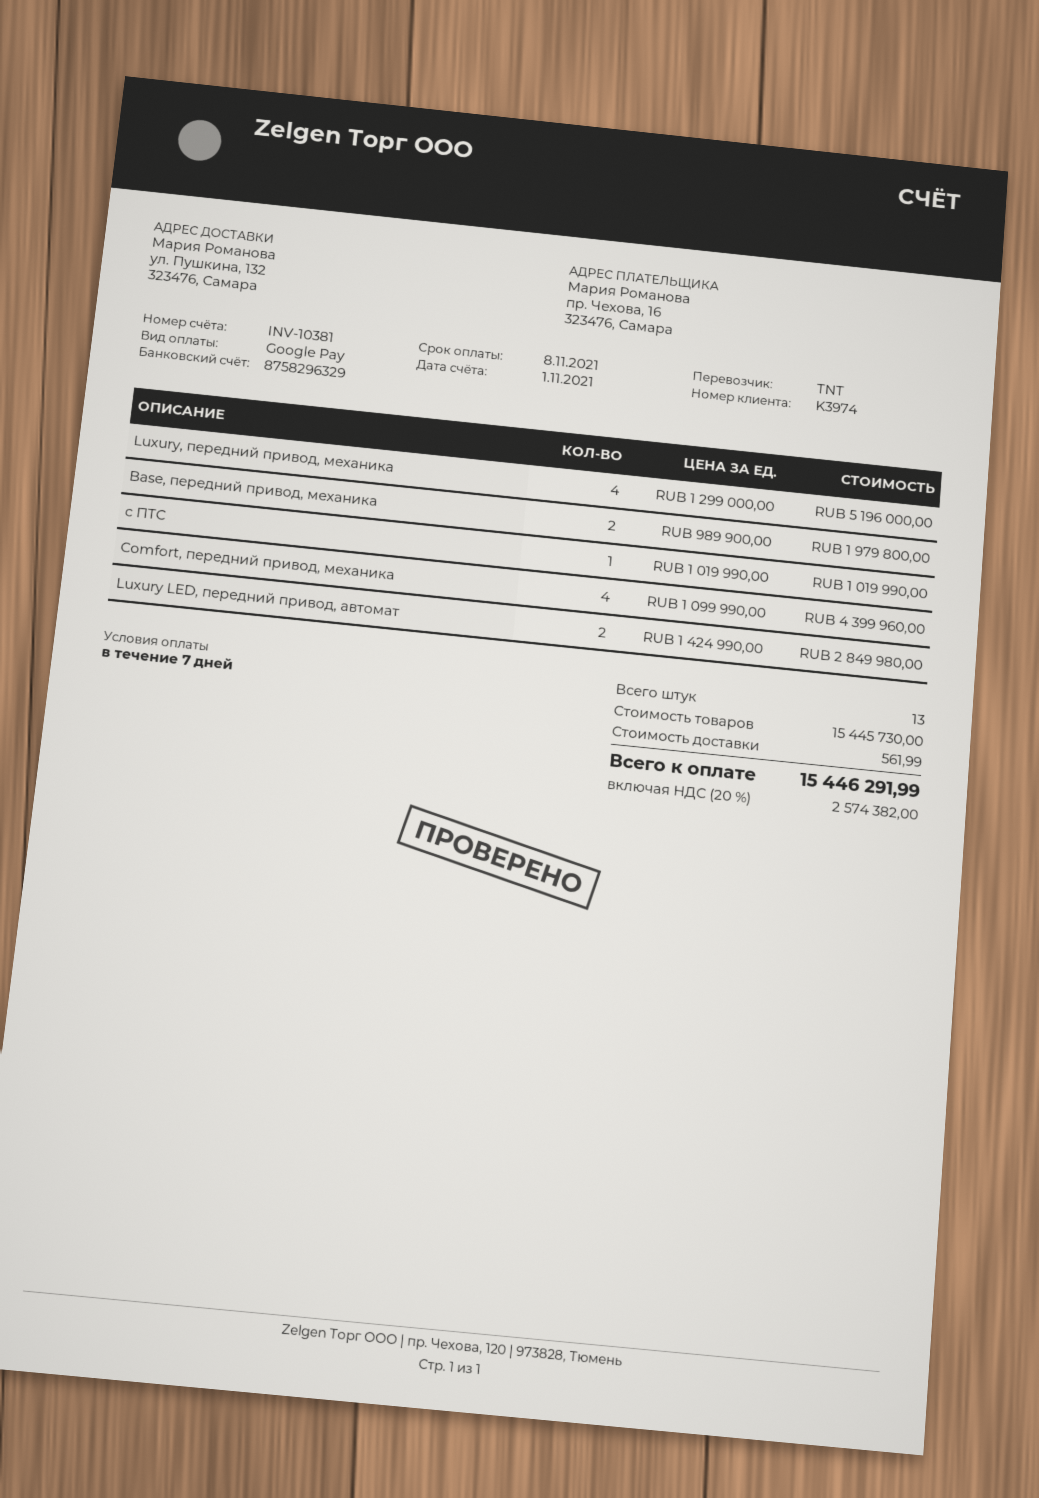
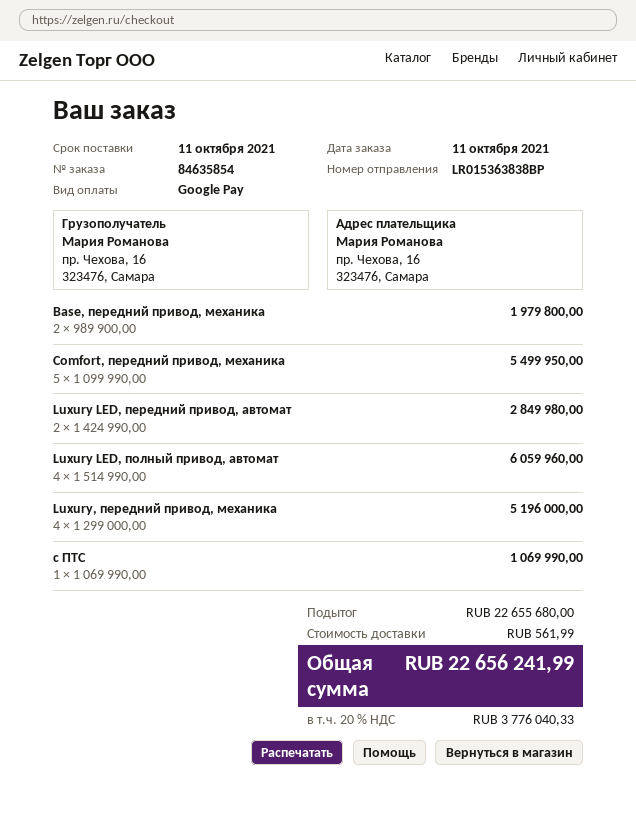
ship to: ул. Пушкина, 132, 323476, Самара -> пр. Чехова, 16, 323476, Самара
с ПТС: 1 x 1019990.00 = 1019990.00 -> 1 x 1069990.00 = 1069990.00
Comfort, передний привод, механика: 4 x 1099990.00 = 4399960.00 -> 5 x 1099990.00 = 5499950.00
Luxury LED, полный привод, автомат: none -> 4 x 1514990.00 = 6059960.00
subtotal: 15445730.00 -> 22655680.00
tax: 20% = 2574382.00 -> 20% = 3776040.33
total: 15446291.99 -> 22656241.99

